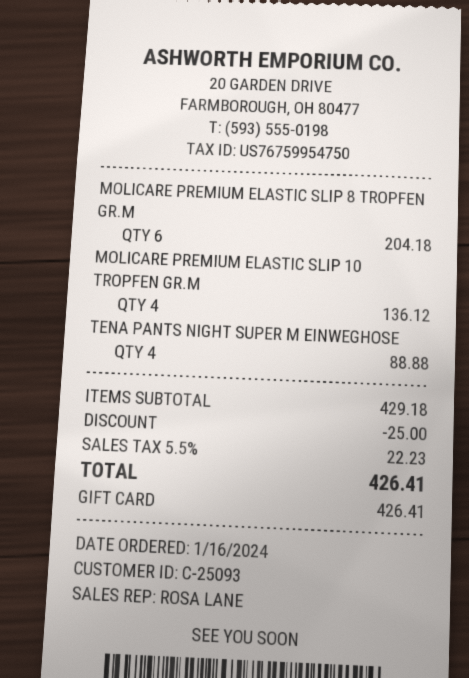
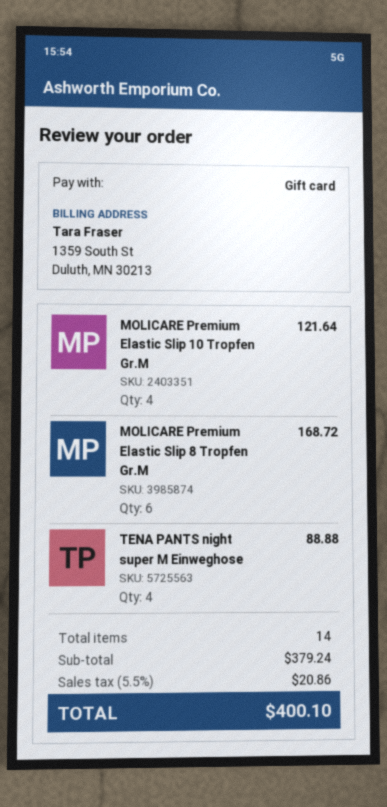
MOLICARE PREMIUM ELASTIC SLIP 8 TROPFEN GR.M: 6 for 204.18 -> 6 for 168.72
MOLICARE PREMIUM ELASTIC SLIP 10 TROPFEN GR.M: 4 for 136.12 -> 4 for 121.64
subtotal: 429.18 -> 379.24
discount: 25.00 -> none
tax: 5.5% = 22.23 -> 5.5% = 20.86
total: 426.41 -> 400.10

